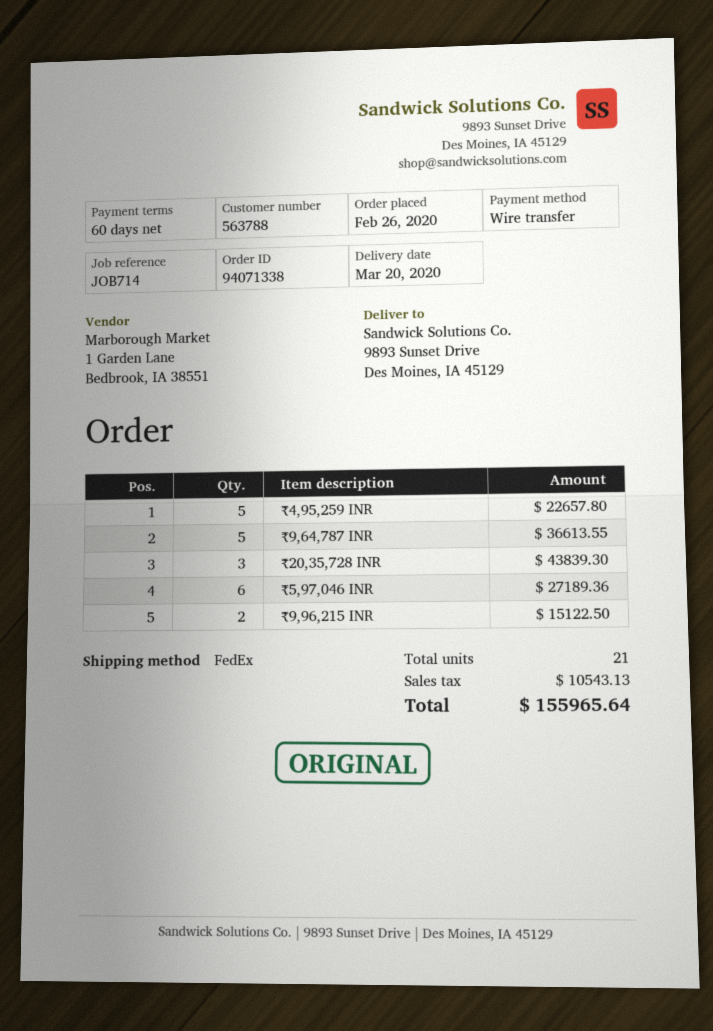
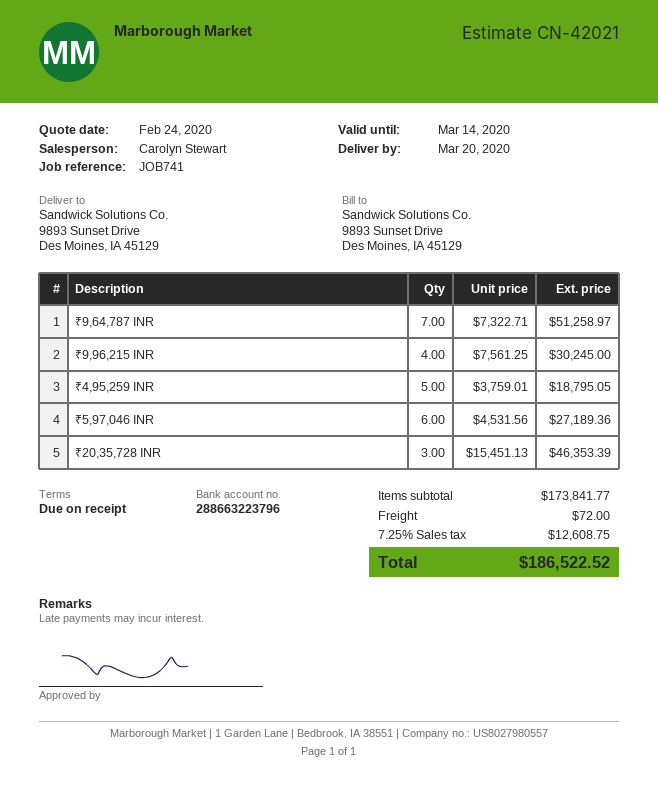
payment terms: 60 days -> on receipt
reference: JOB714 -> JOB741
₹4,95,259 INR: 5 for 22657.80 -> 5 for 18795.05
₹9,64,787 INR: 5 for 36613.55 -> 7 for 51258.97
₹20,35,728 INR: 3 for 43839.30 -> 3 for 46353.39
₹9,96,215 INR: 2 for 15122.50 -> 4 for 30245.00
shipping: none -> 72.00
tax: 10543.13 -> 12608.75
total: 155965.64 -> 186522.52

